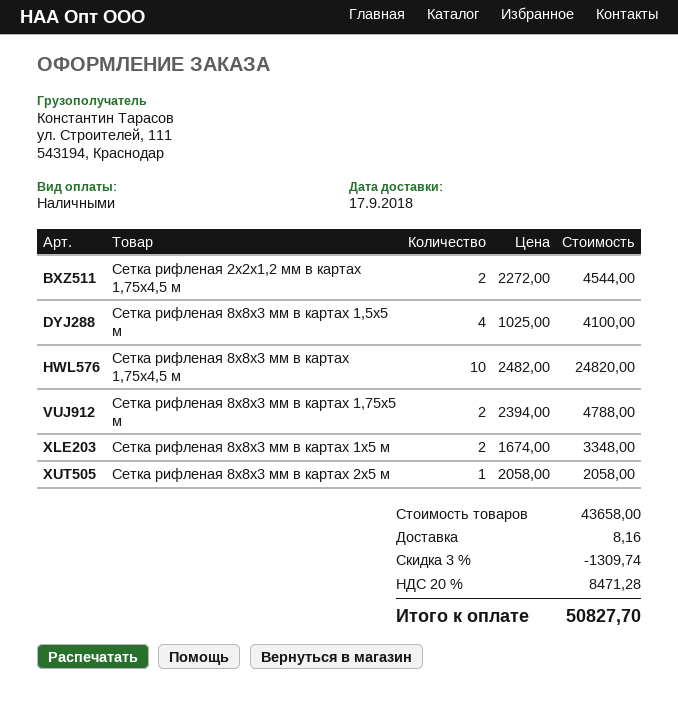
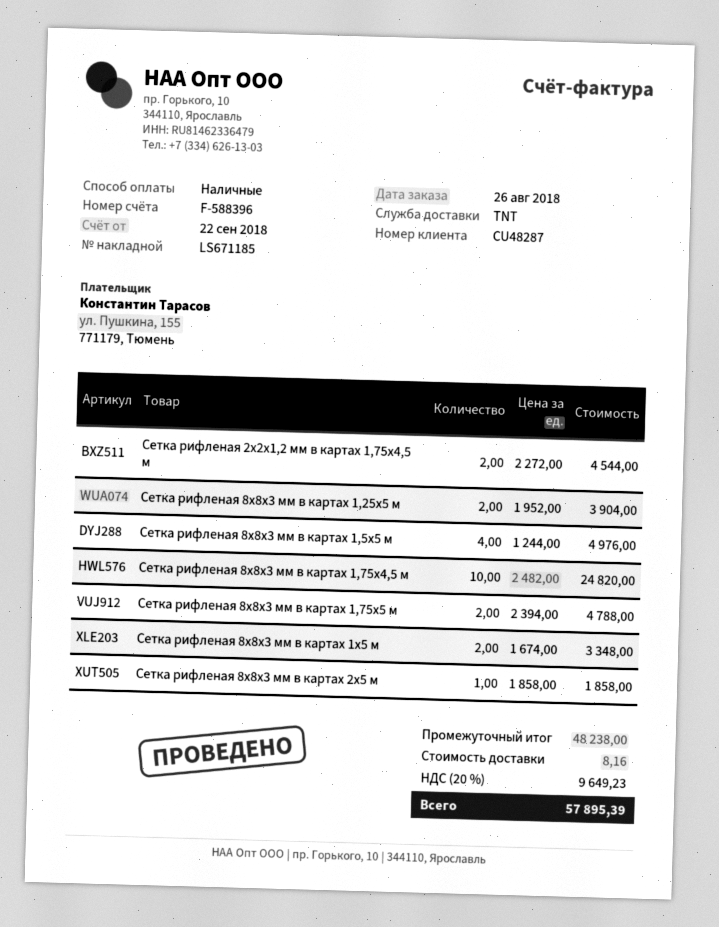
Сетка рифленая 8х8х3 мм в картах 1,5х5 м: 4 x 1025.00 = 4100.00 -> 4 x 1244.00 = 4976.00
Сетка рифленая 8х8х3 мм в картах 2х5 м: 1 x 2058.00 = 2058.00 -> 1 x 1858.00 = 1858.00
Сетка рифленая 8х8х3 мм в картах 1,25х5 м: none -> 2 x 1952.00 = 3904.00
subtotal: 43658.00 -> 48238.00
discount: 3% = 1309.74 -> none
tax: 20% = 8471.28 -> 20% = 9649.23
total: 50827.70 -> 57895.39

